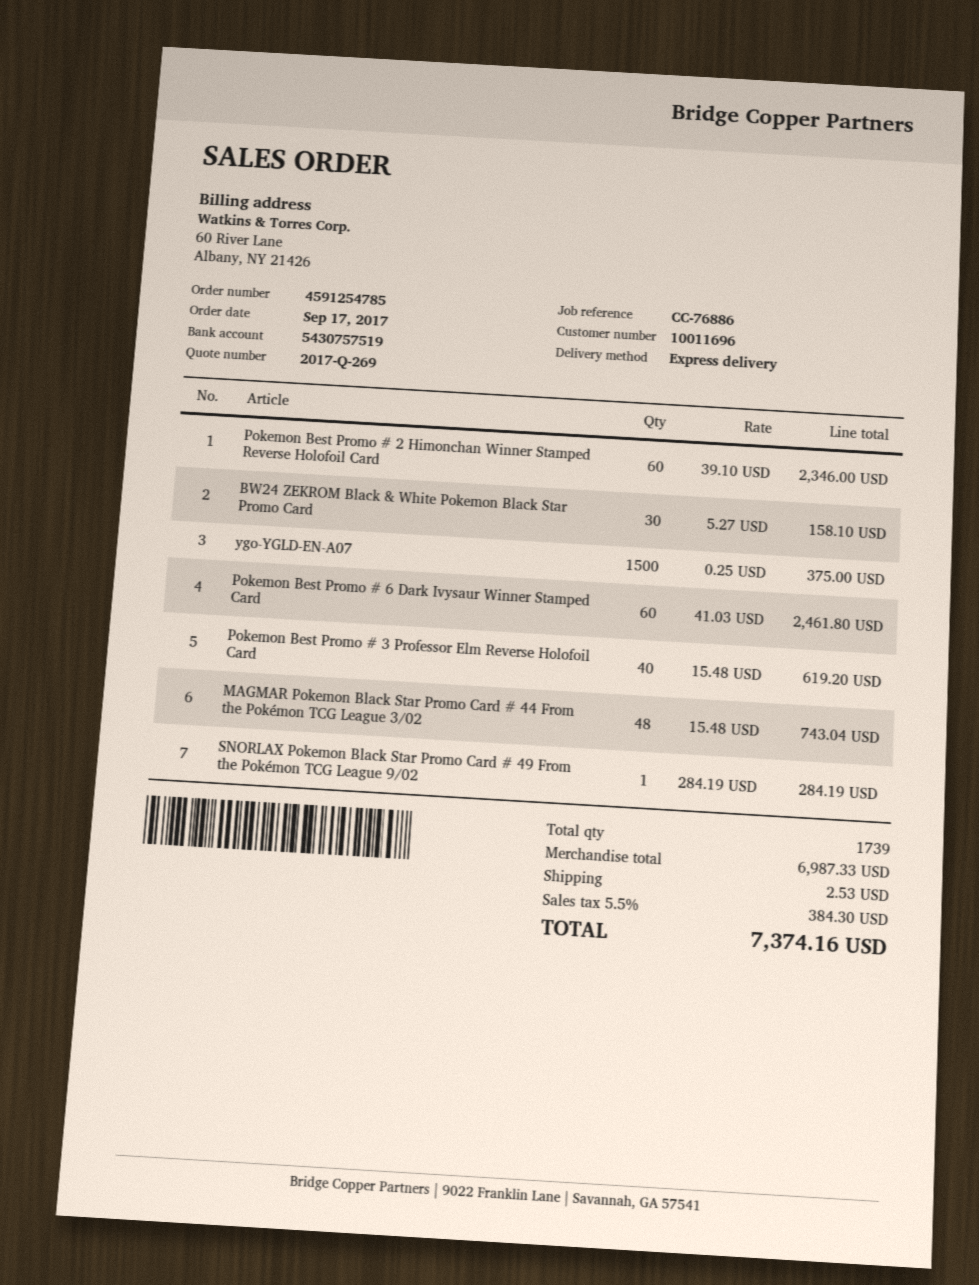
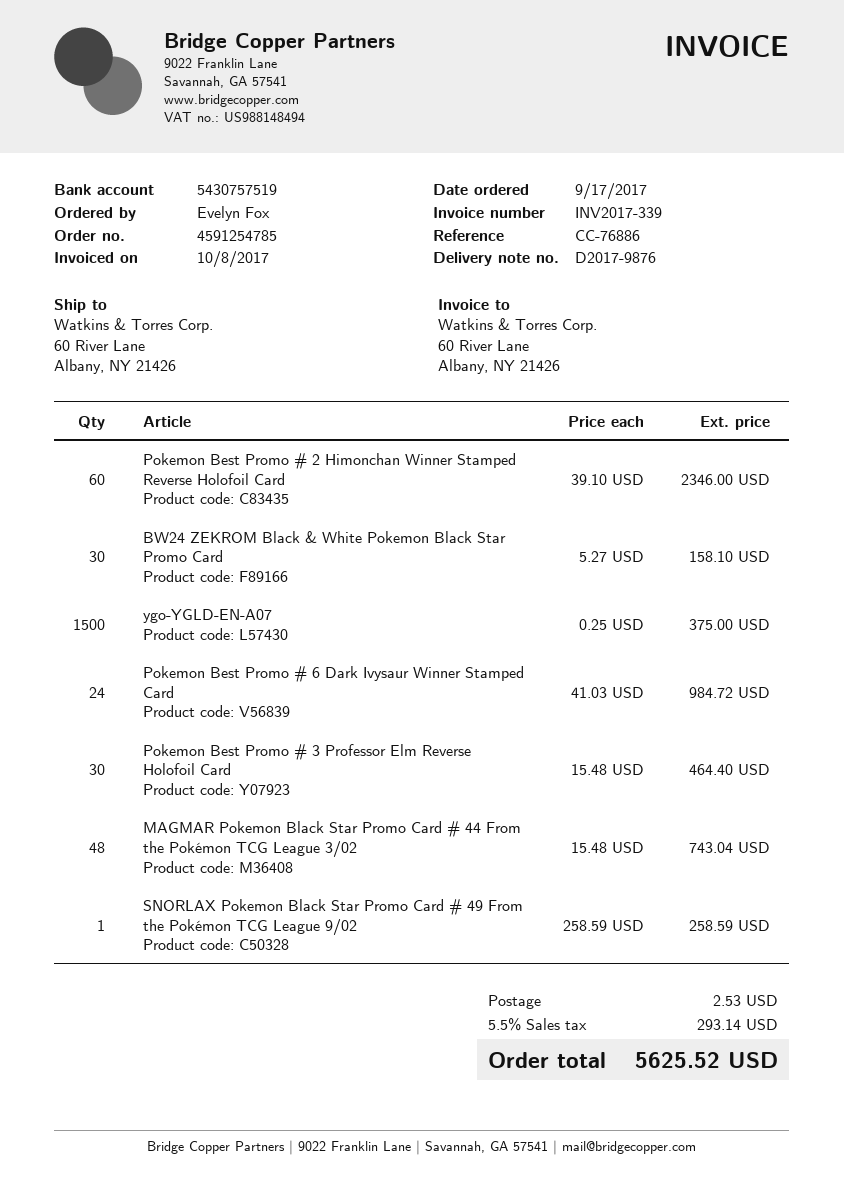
Pokemon Best Promo # 6 Dark Ivysaur Winner Stamped Card: 60 x 41.03 = 2461.80 -> 24 x 41.03 = 984.72
Pokemon Best Promo # 3 Professor Elm Reverse Holofoil Card: 40 x 15.48 = 619.20 -> 30 x 15.48 = 464.40
SNORLAX Pokemon Black Star Promo Card # 49 From the Pokémon TCG League 9/02: 1 x 284.19 = 284.19 -> 1 x 258.59 = 258.59
tax: 5.5% = 384.30 -> 5.5% = 293.14
total: 7374.16 -> 5625.52

